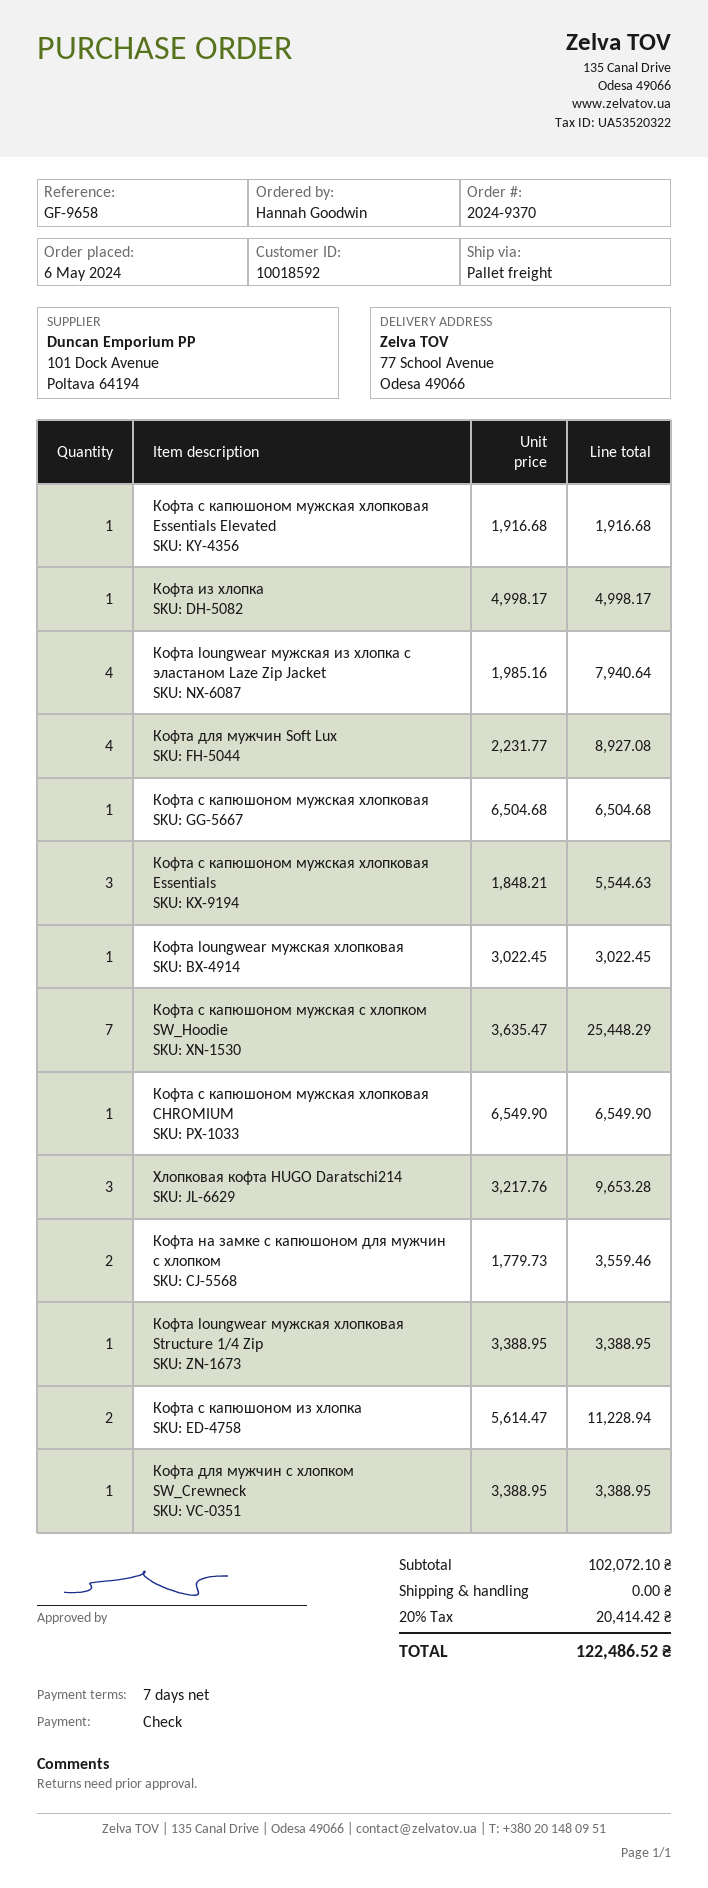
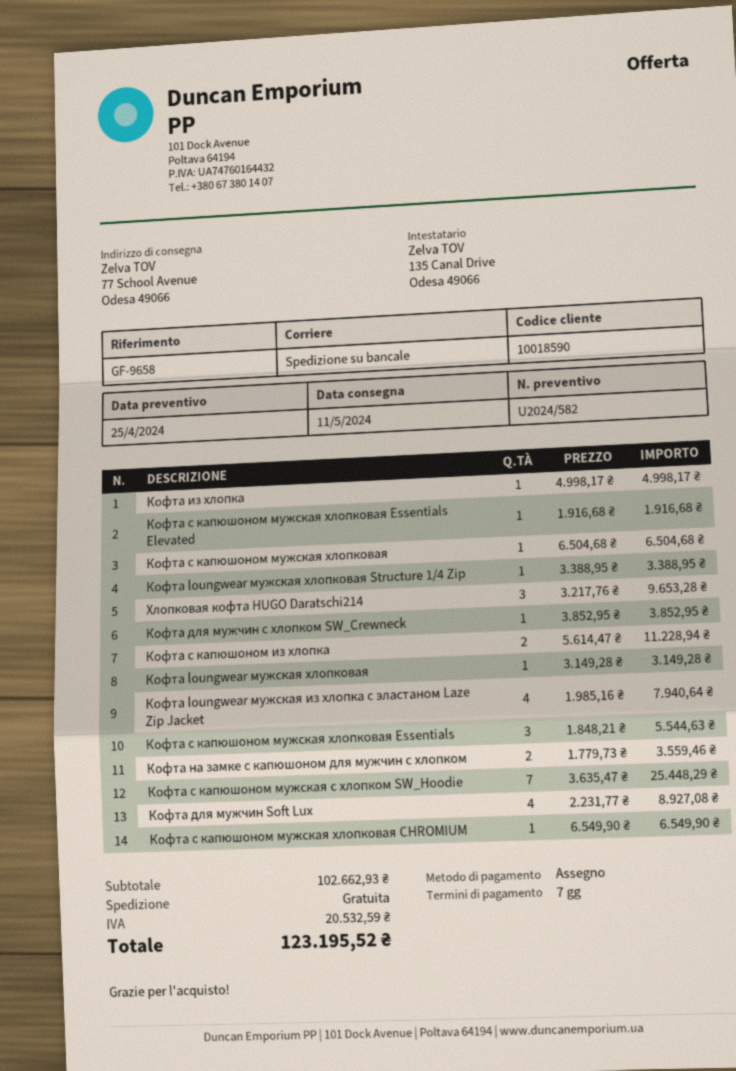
customer number: 10018592 -> 10018590
Кофта loungwear мужская хлопковая: 1 x 3022.45 = 3022.45 -> 1 x 3149.28 = 3149.28
Кофта для мужчин с хлопком SW_Crewneck: 1 x 3388.95 = 3388.95 -> 1 x 3852.95 = 3852.95
subtotal: 102072.10 -> 102662.93
tax: 20414.42 -> 20532.59
total: 122486.52 -> 123195.52

